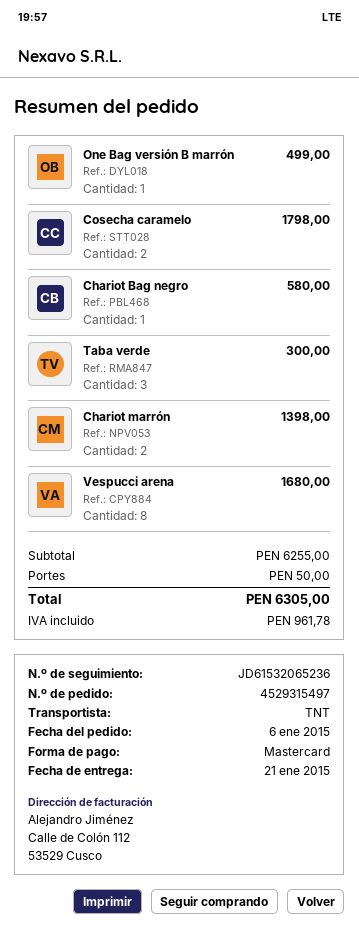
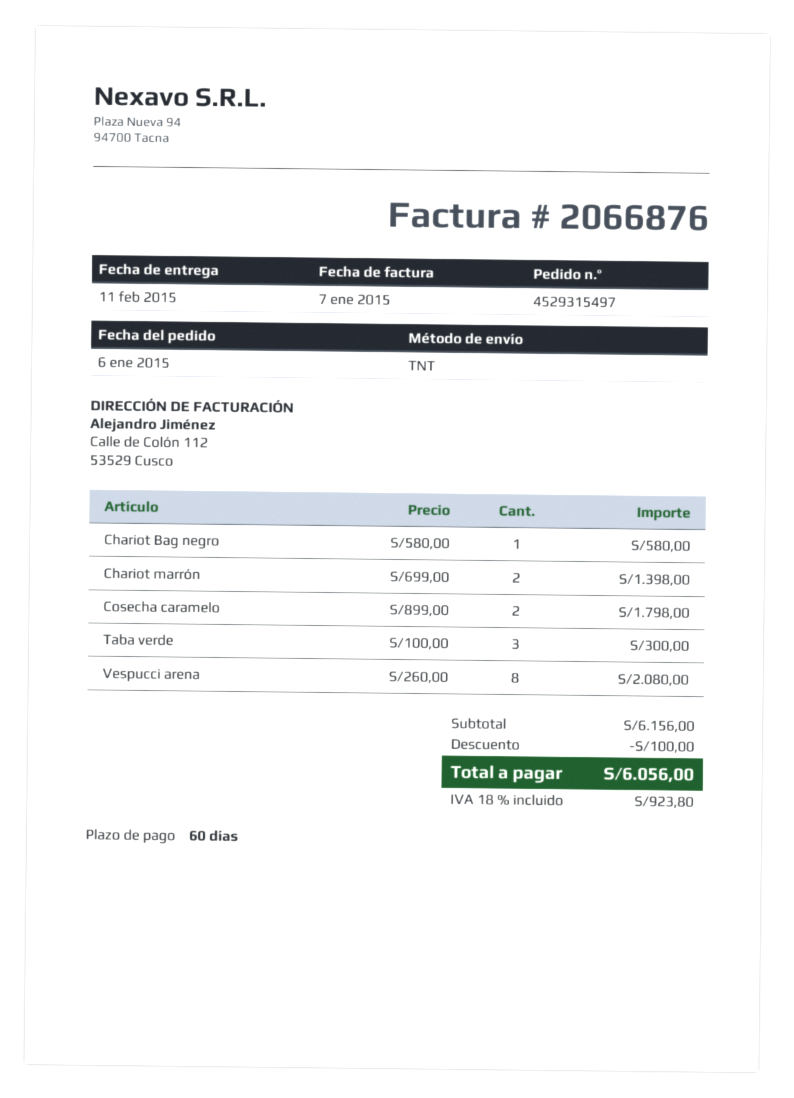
delivery date: 2015-01-21 -> 2015-02-11
One Bag versión B marrón: 1 for 499.00 -> none
Vespucci arena: 8 for 1680.00 -> 8 for 2080.00
subtotal: 6255.00 -> 6156.00
discount: none -> 100.00
shipping: 50.00 -> none
tax: 961.78 -> 923.80
total: 6305.00 -> 6056.00

